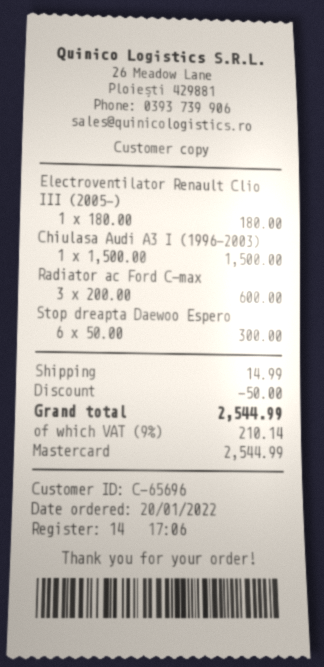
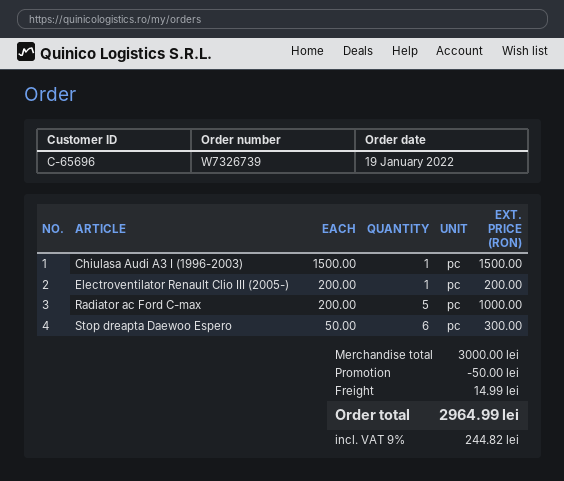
order date: 2022-01-20 -> 2022-01-19
Electroventilator Renault Clio III (2005-): 1 x 180.00 = 180.00 -> 1 x 200.00 = 200.00
Radiator ac Ford C-max: 3 x 200.00 = 600.00 -> 5 x 200.00 = 1000.00
tax: 9% = 210.14 -> 9% = 244.82
total: 2544.99 -> 2964.99

